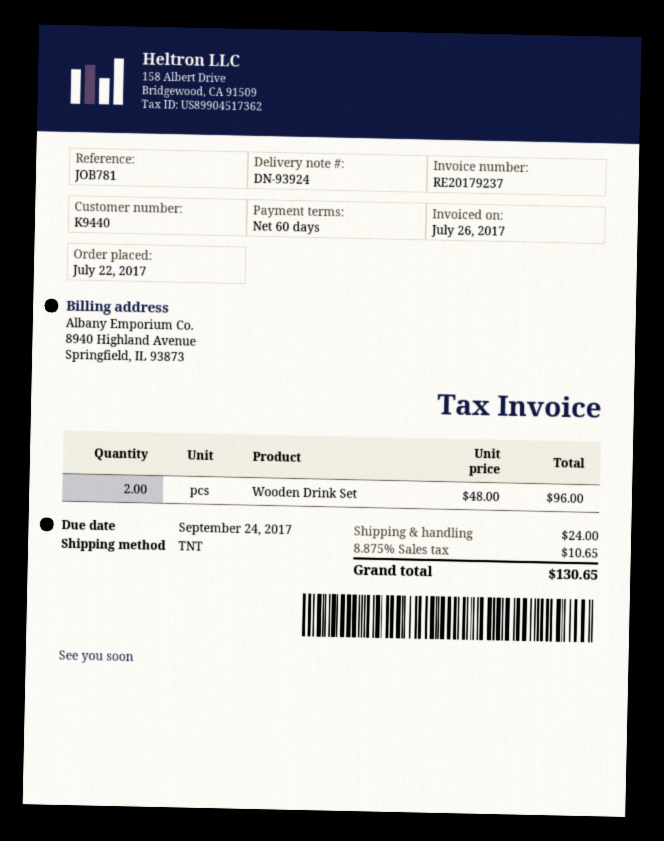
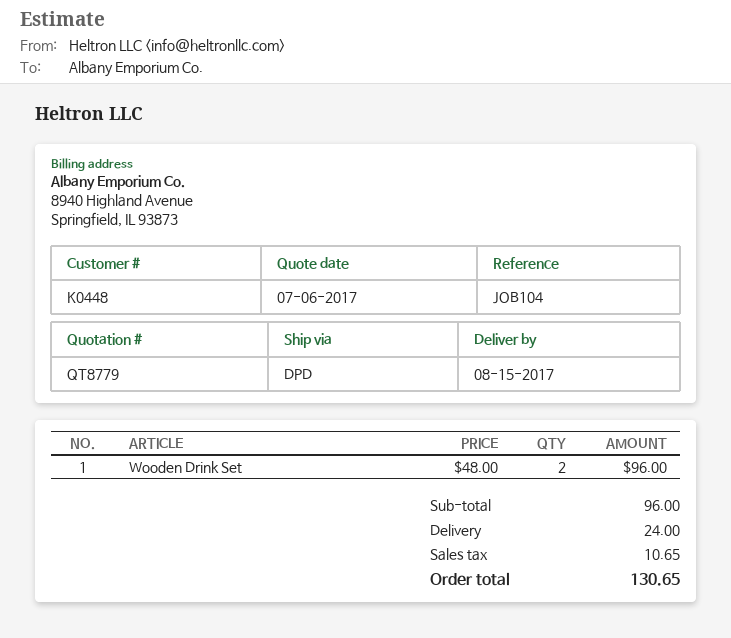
customer number: K9440 -> K0448
reference: JOB781 -> JOB104
shipping method: TNT -> DPD

